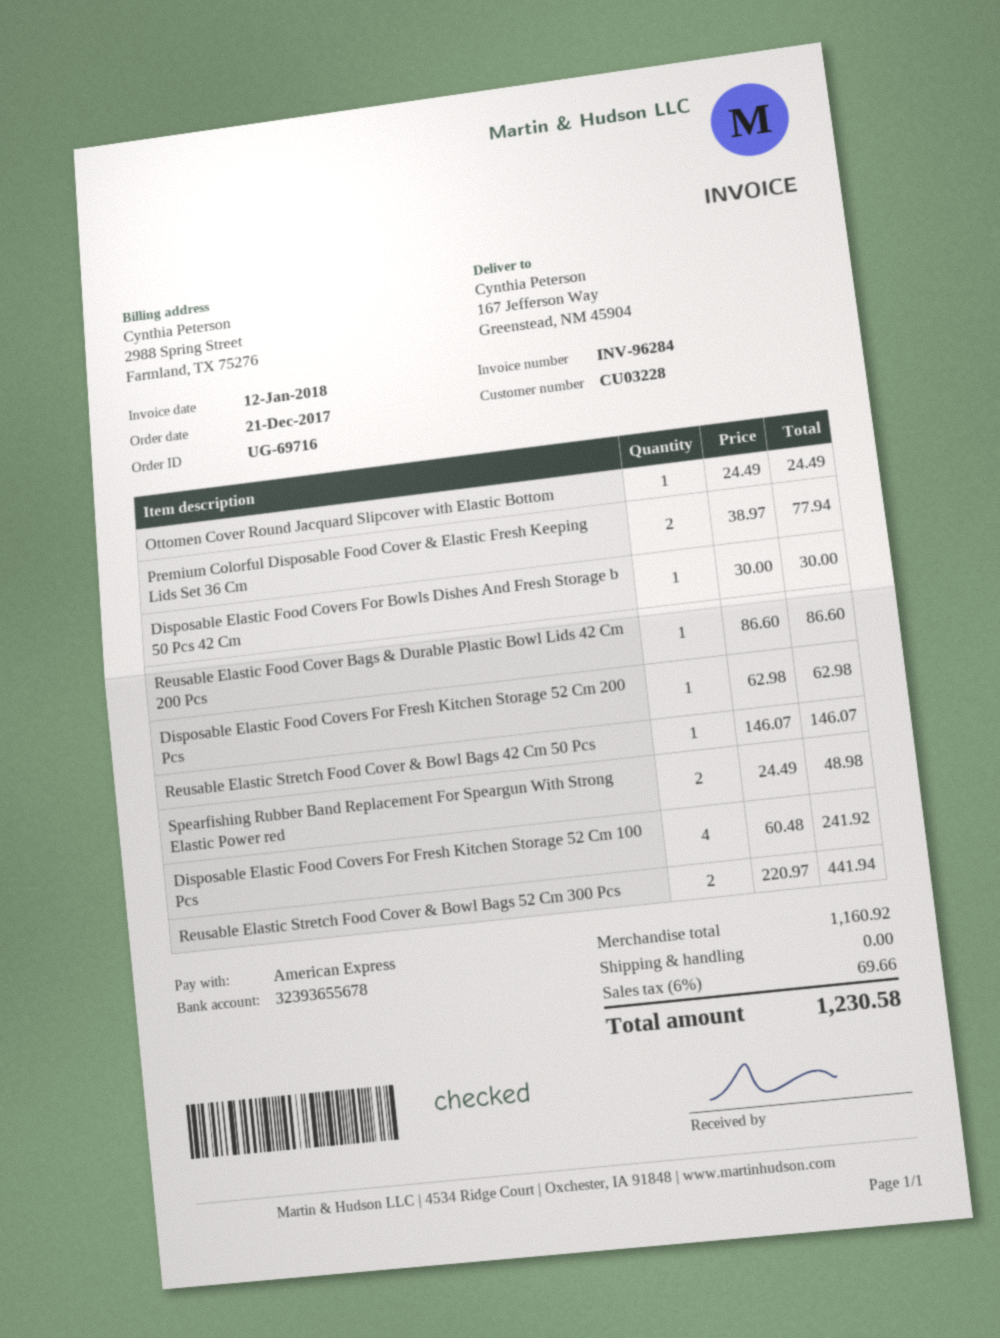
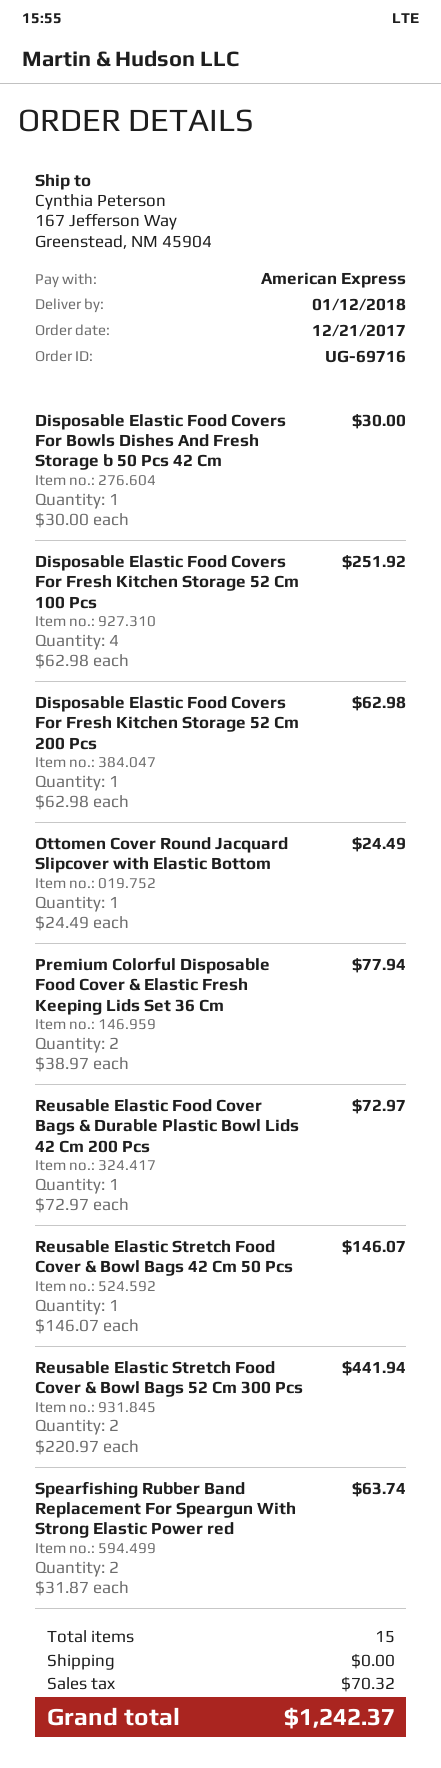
Reusable Elastic Food Cover Bags & Durable Plastic Bowl Lids 42 Cm 200 Pcs: 1 x 86.60 = 86.60 -> 1 x 72.97 = 72.97
Spearfishing Rubber Band Replacement For Speargun With Strong Elastic Power red: 2 x 24.49 = 48.98 -> 2 x 31.87 = 63.74
Disposable Elastic Food Covers For Fresh Kitchen Storage 52 Cm 100 Pcs: 4 x 60.48 = 241.92 -> 4 x 62.98 = 251.92
tax: 69.66 -> 70.32
total: 1230.58 -> 1242.37

